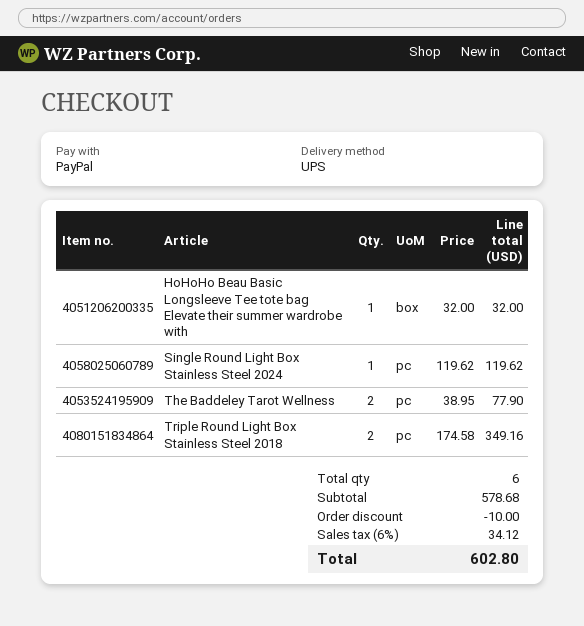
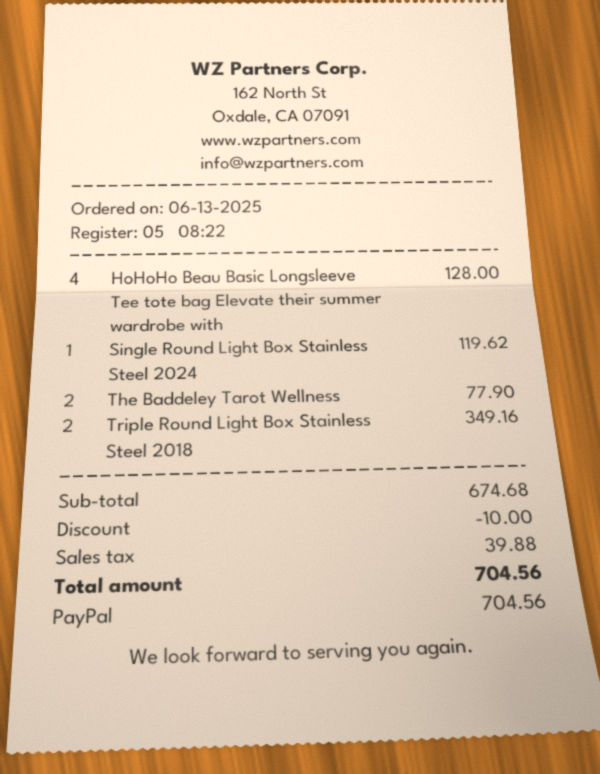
HoHoHo Beau Basic Longsleeve Tee tote bag Elevate their summer wardrobe with: 1 for 32.00 -> 4 for 128.00
subtotal: 578.68 -> 674.68
tax: 34.12 -> 39.88
total: 602.80 -> 704.56

